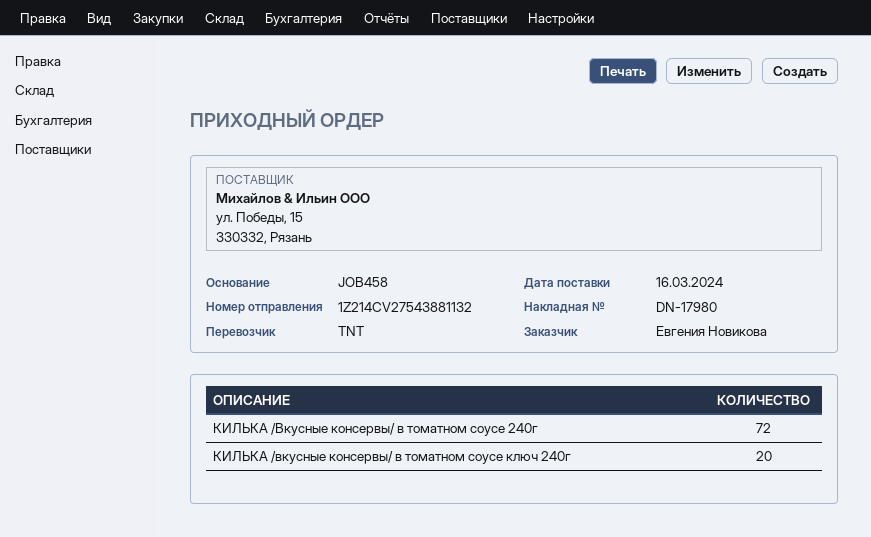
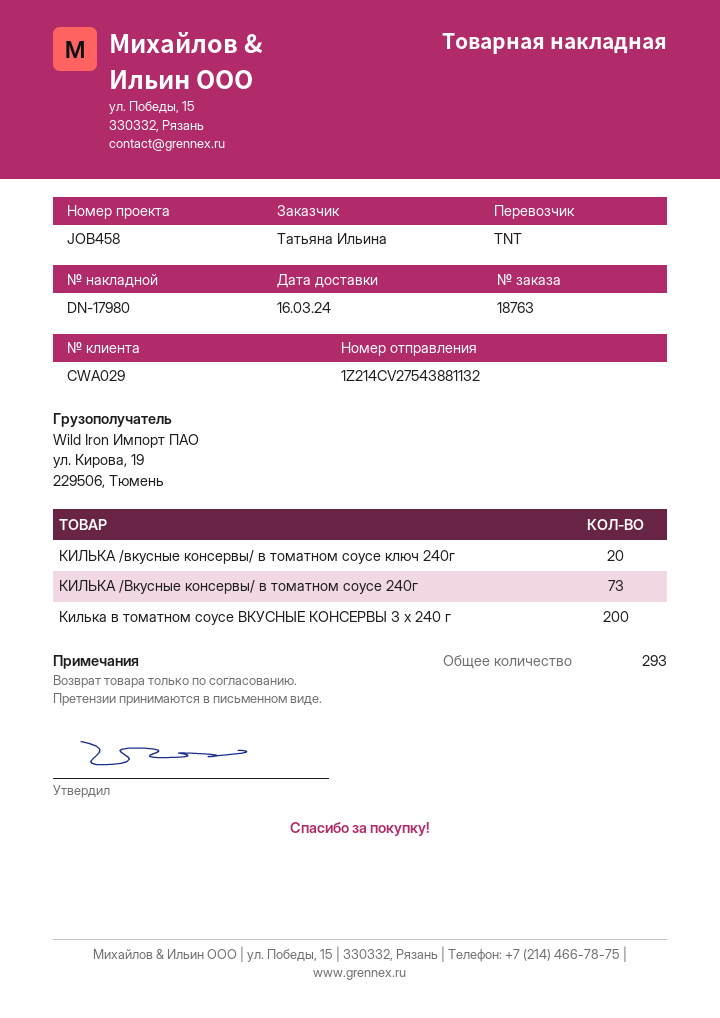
ordered by: Евгения Новикова -> Татьяна Ильина
КИЛЬКА /Вкусные консервы/ в томатном соусе 240г: 72 -> 73
Килька в томатном соусе ВКУСНЫЕ КОНСЕРВЫ 3 х 240 г: none -> 200

